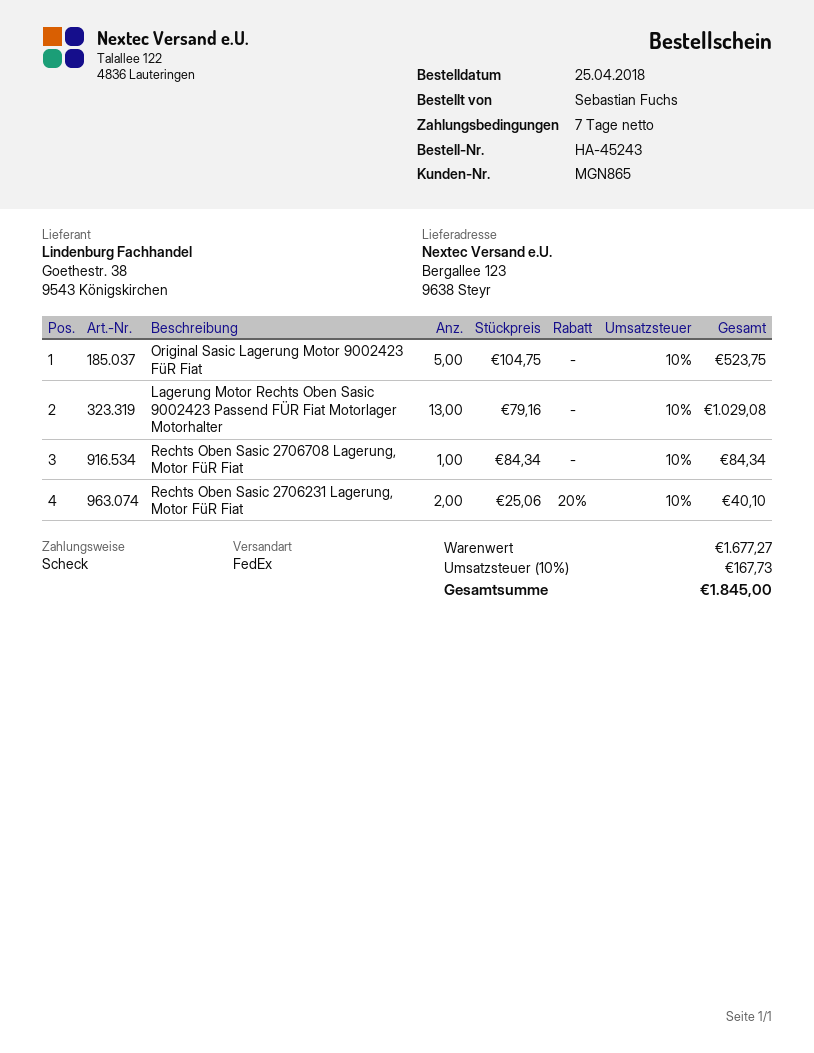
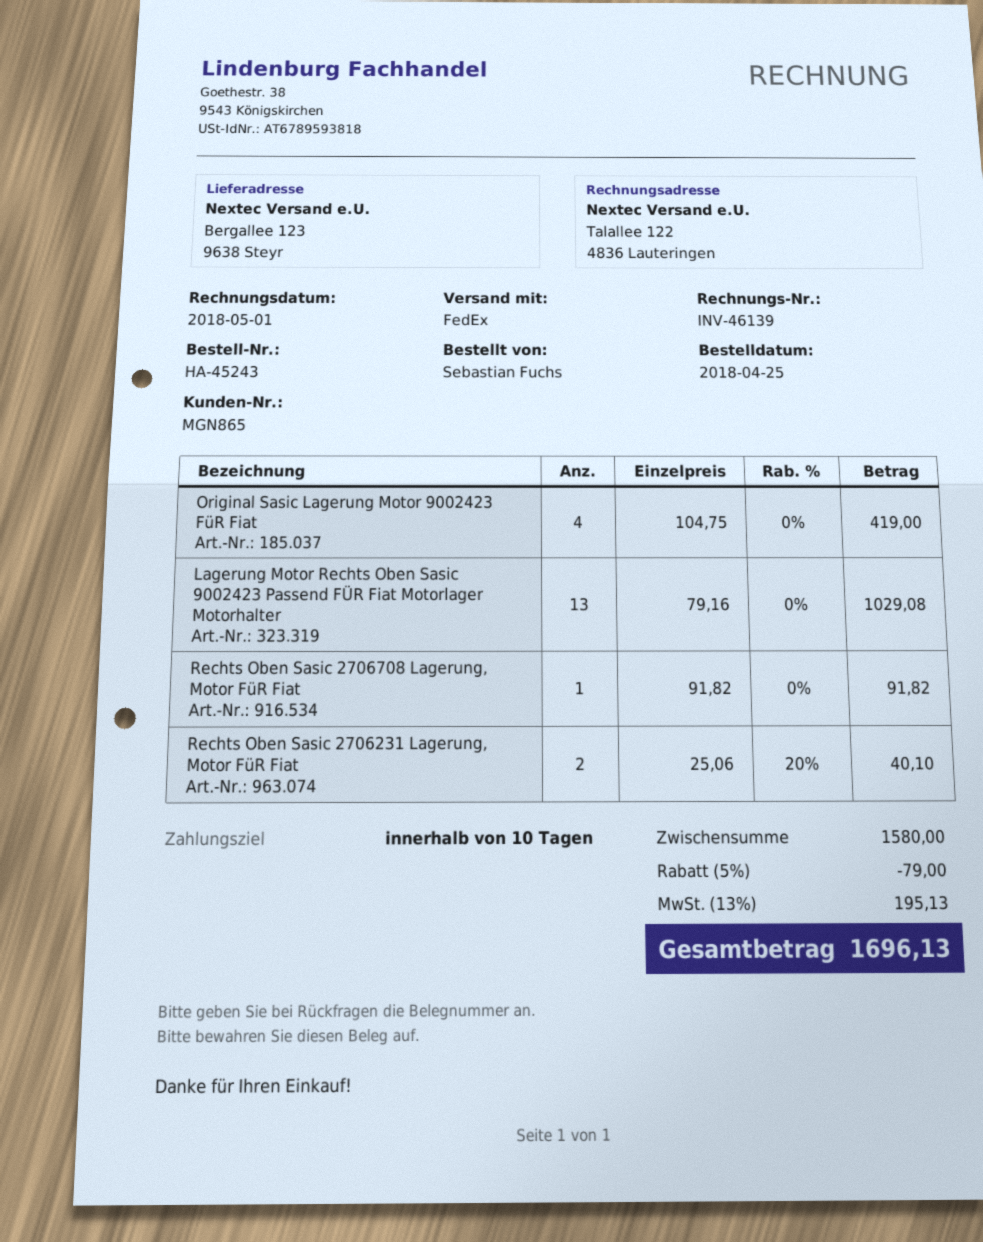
payment terms: 7 days -> 10 days
Original Sasic Lagerung Motor 9002423 FüR Fiat: 5 x 104.75 = 523.75 -> 4 x 104.75 = 419.00
Rechts Oben Sasic 2706708 Lagerung, Motor FüR Fiat: 1 x 84.34 = 84.34 -> 1 x 91.82 = 91.82
subtotal: 1677.27 -> 1580.00
discount: none -> 5% = 79.00
tax: 10% = 167.73 -> 13% = 195.13
total: 1845.00 -> 1696.13

